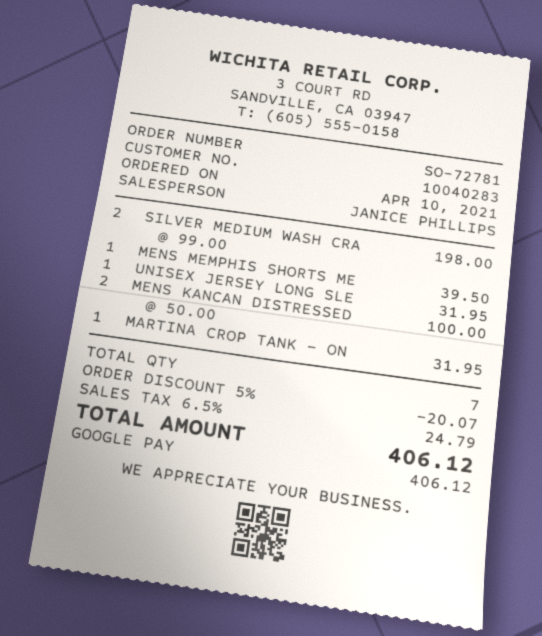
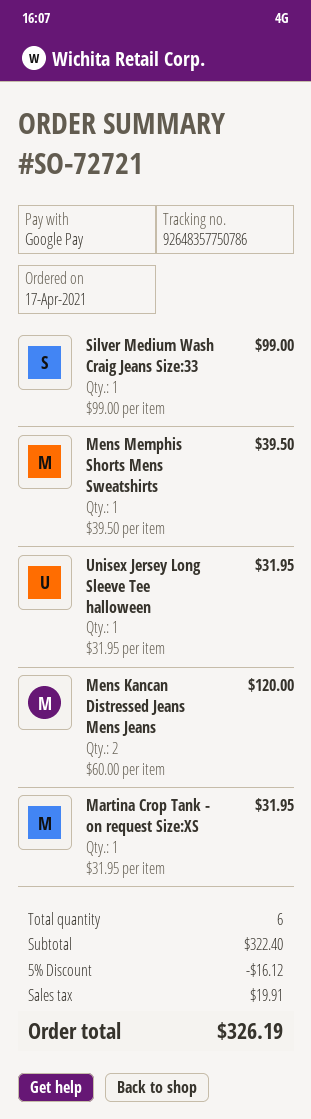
order number: SO-72781 -> SO-72721
order date: 2021-04-10 -> 2021-04-17
SILVER MEDIUM WASH CRA: 2 x 99.00 = 198.00 -> 1 x 99.00 = 99.00
MENS KANCAN DISTRESSED: 2 x 50.00 = 100.00 -> 2 x 60.00 = 120.00
total quantity: 7 -> 6
discount: 5% = 20.07 -> 5% = 16.12
tax: 24.79 -> 19.91
total: 406.12 -> 326.19

